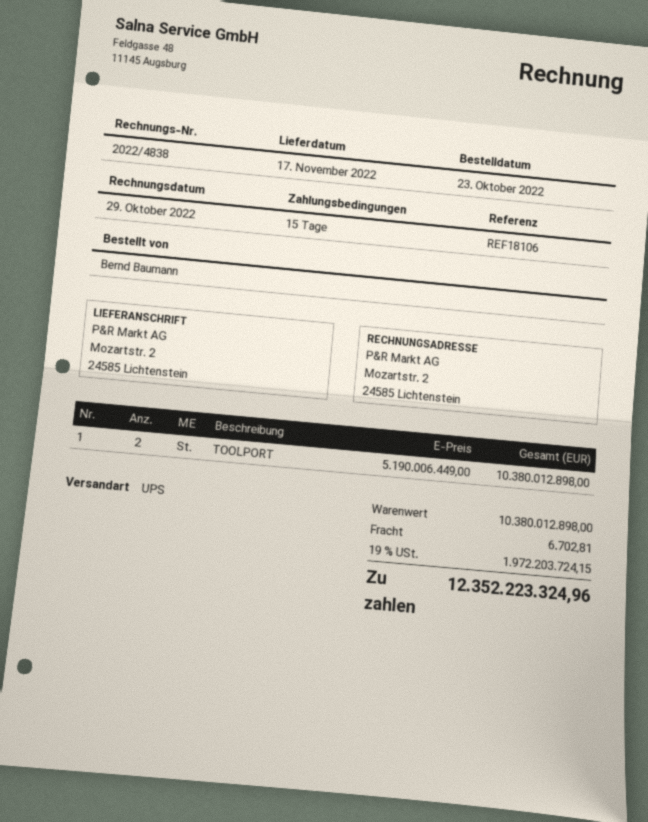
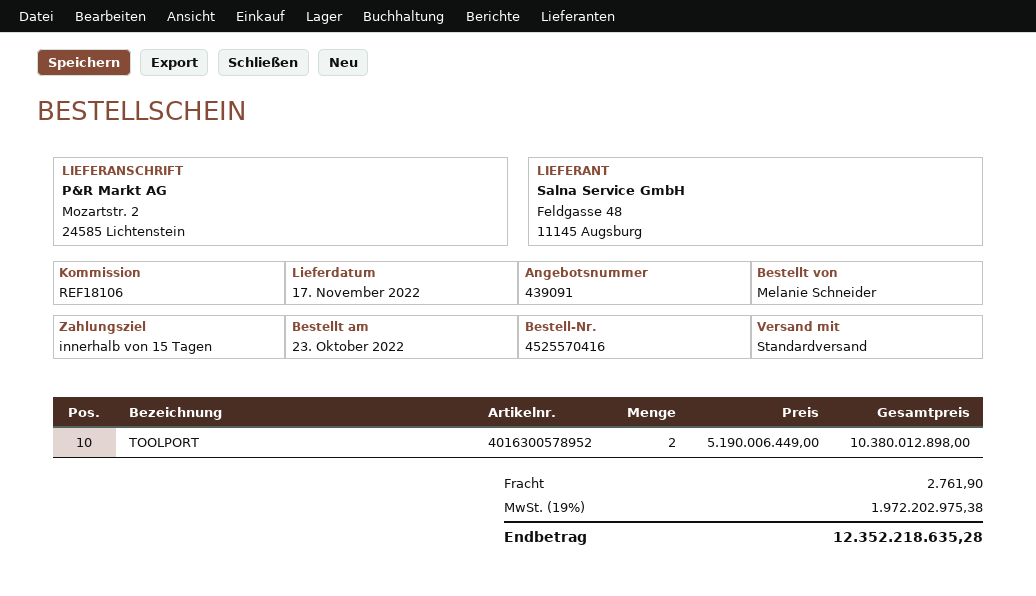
ordered by: Bernd Baumann -> Melanie Schneider
shipping method: UPS -> standard
shipping: 6702.81 -> 2761.90
tax: 19% = 1972203724.15 -> 19% = 1972202975.38
total: 12352223324.96 -> 12352218635.28

